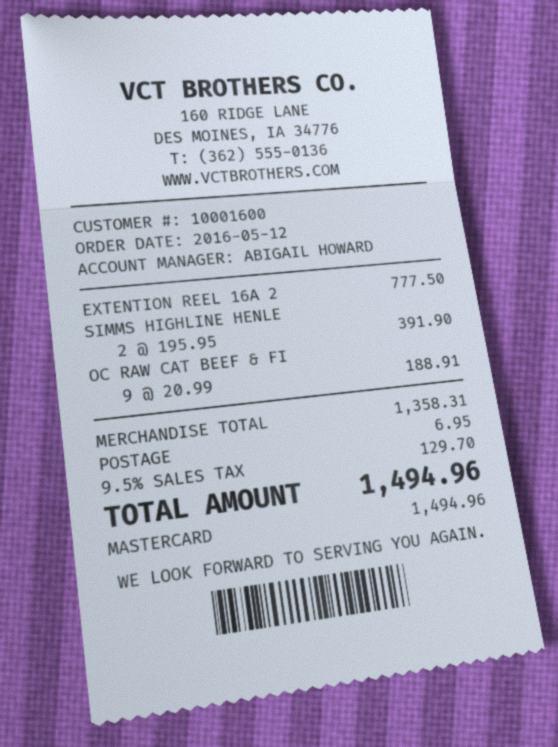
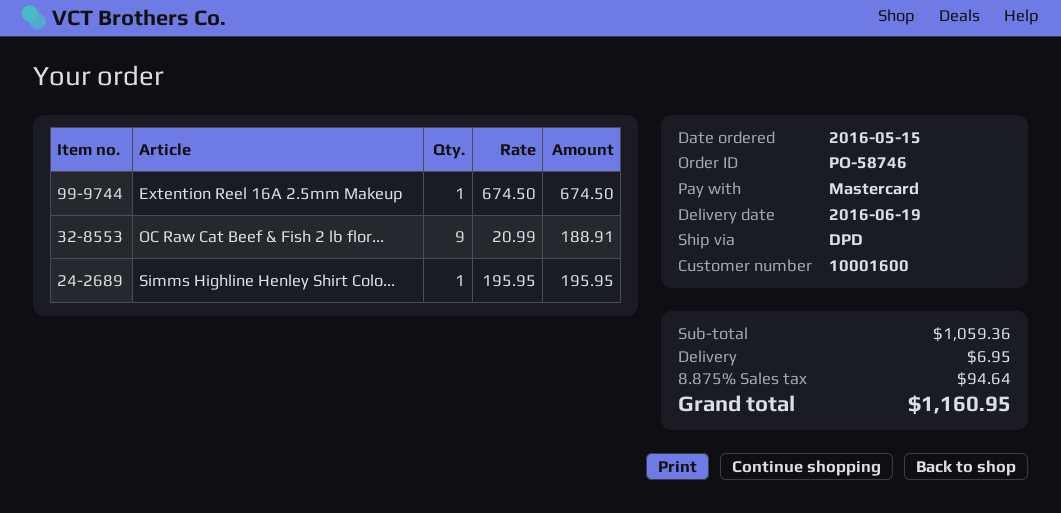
order date: 2016-05-12 -> 2016-05-15
EXTENTION REEL 16A 2: 1 x 777.50 = 777.50 -> 1 x 674.50 = 674.50
SIMMS HIGHLINE HENLE: 2 x 195.95 = 391.90 -> 1 x 195.95 = 195.95
subtotal: 1358.31 -> 1059.36
tax: 9.5% = 129.70 -> 8.875% = 94.64
total: 1494.96 -> 1160.95

